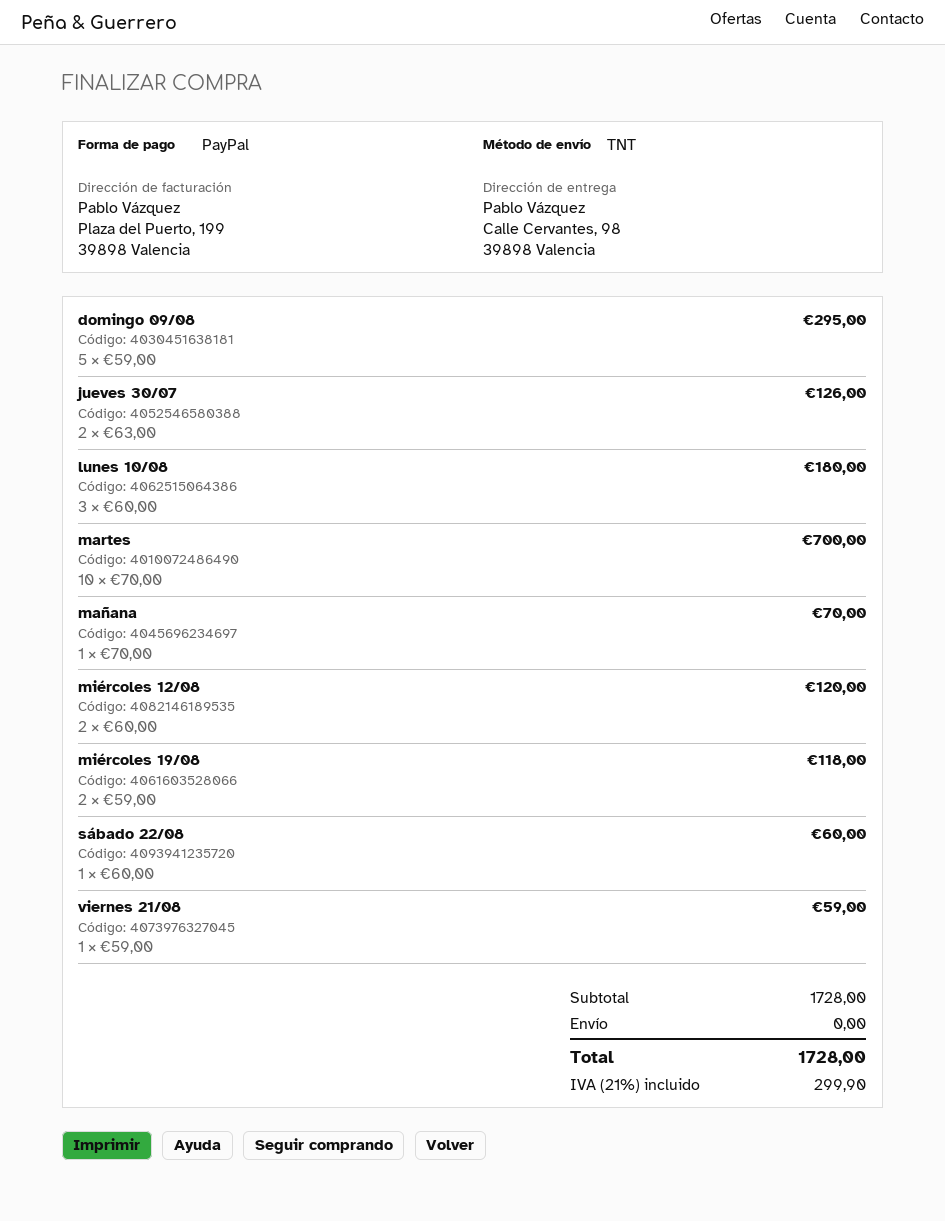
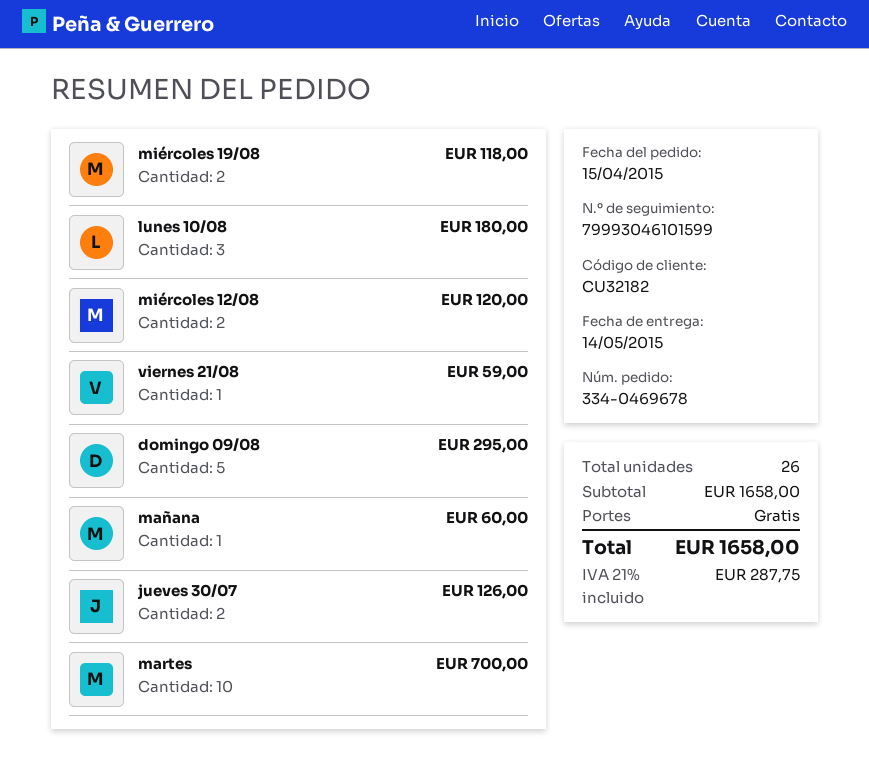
mañana: 1 for 70.00 -> 1 for 60.00
sábado 22/08: 1 for 60.00 -> none
subtotal: 1728.00 -> 1658.00
tax: 21% = 299.90 -> 21% = 287.75
total: 1728.00 -> 1658.00

